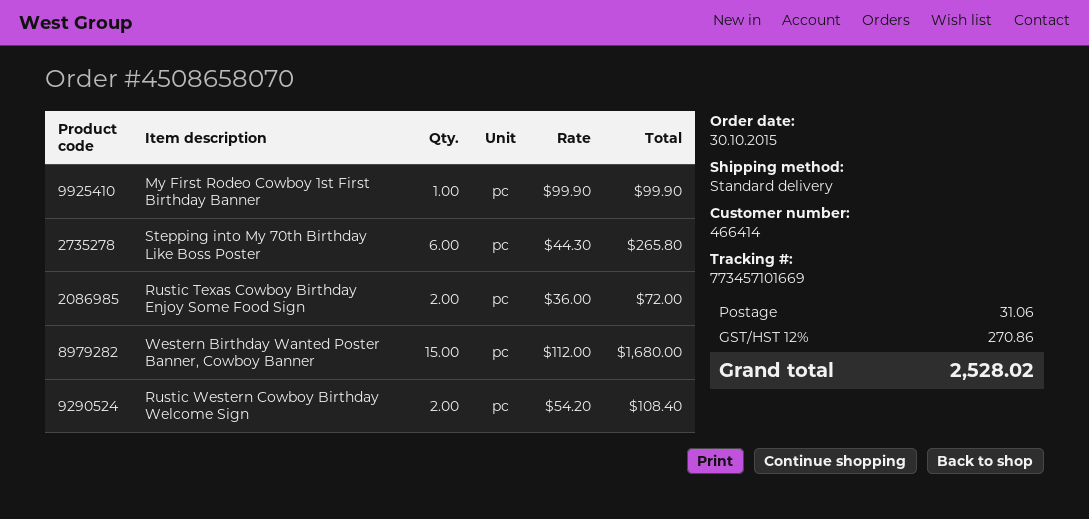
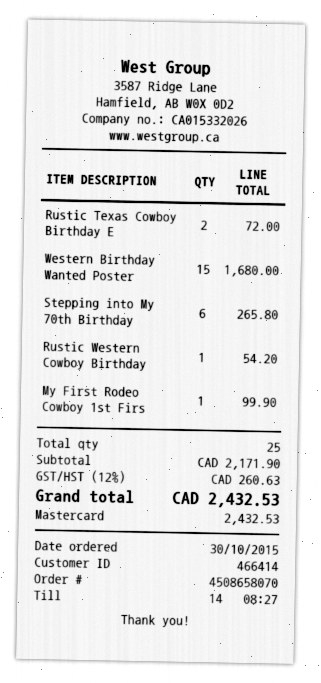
Rustic Western Cowboy Birthday Welcome Sign: 2 for 108.40 -> 1 for 54.20
shipping: 31.06 -> none
tax: 12% = 270.86 -> 12% = 260.63
total: 2528.02 -> 2432.53

